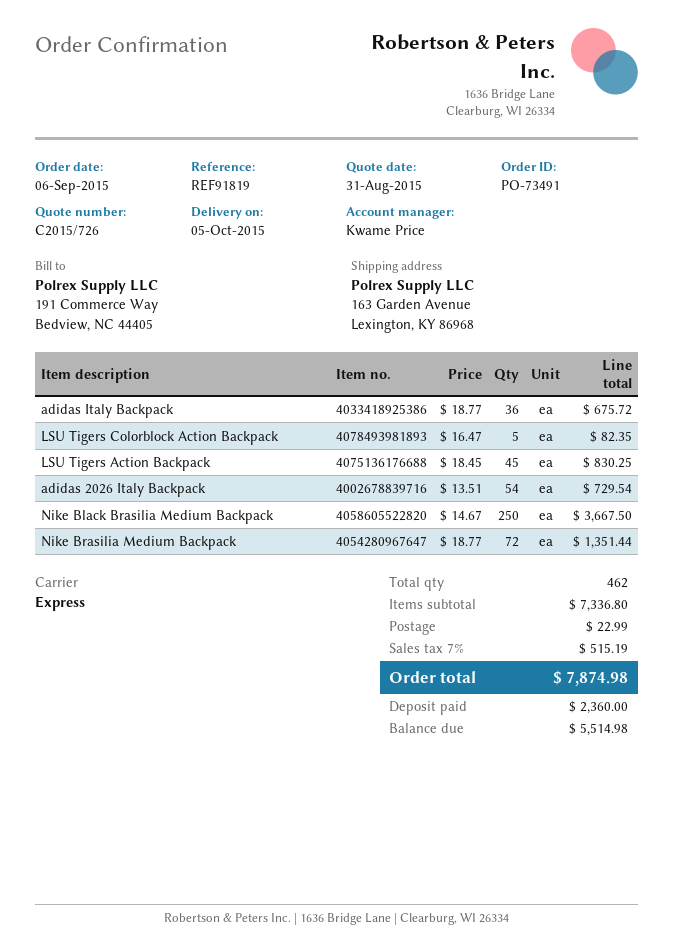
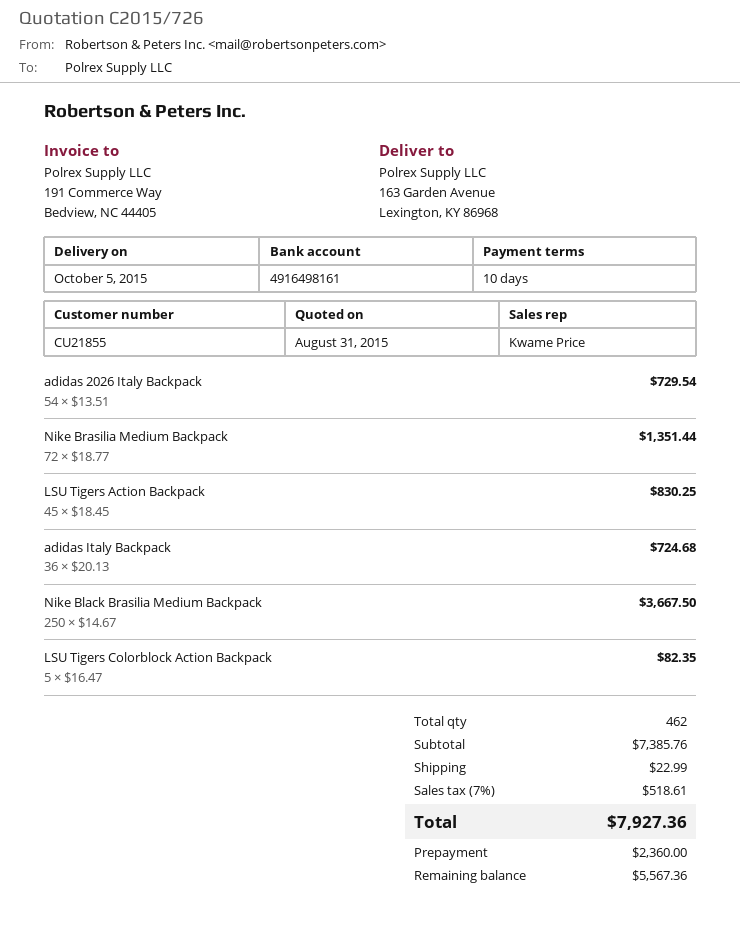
adidas Italy Backpack: 36 x 18.77 = 675.72 -> 36 x 20.13 = 724.68
subtotal: 7336.80 -> 7385.76
tax: 7% = 515.19 -> 7% = 518.61
total: 7874.98 -> 7927.36
balance: 5514.98 -> 5567.36

